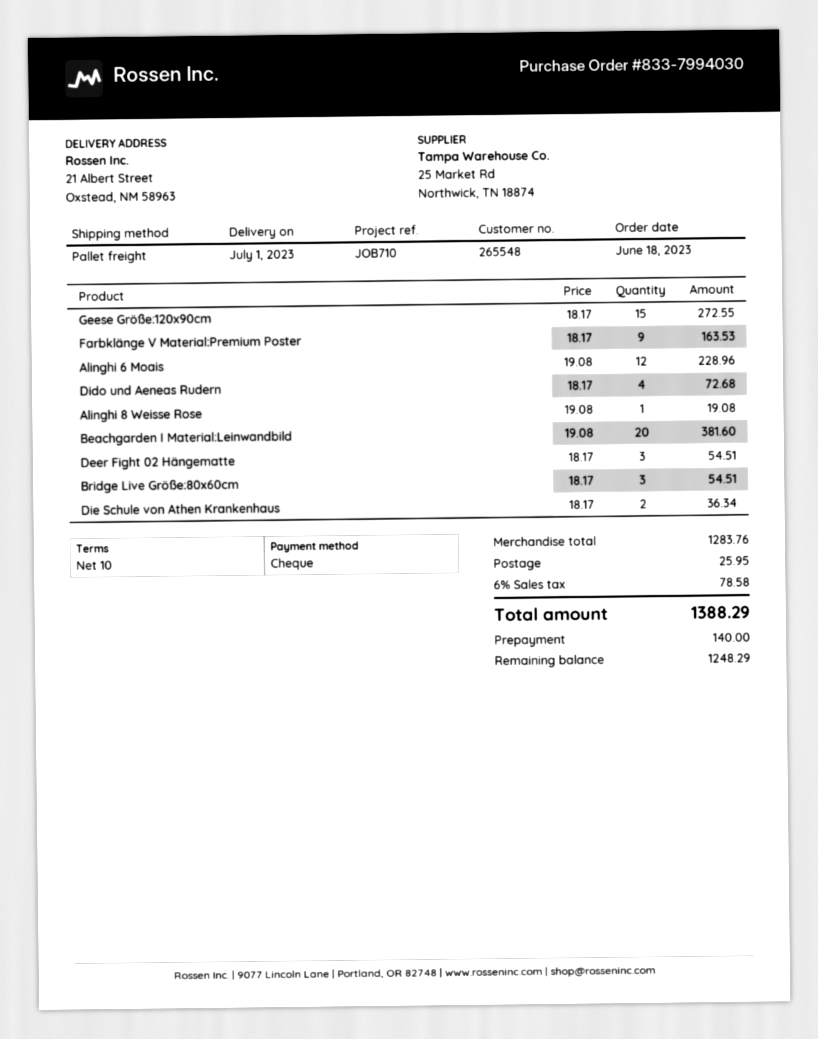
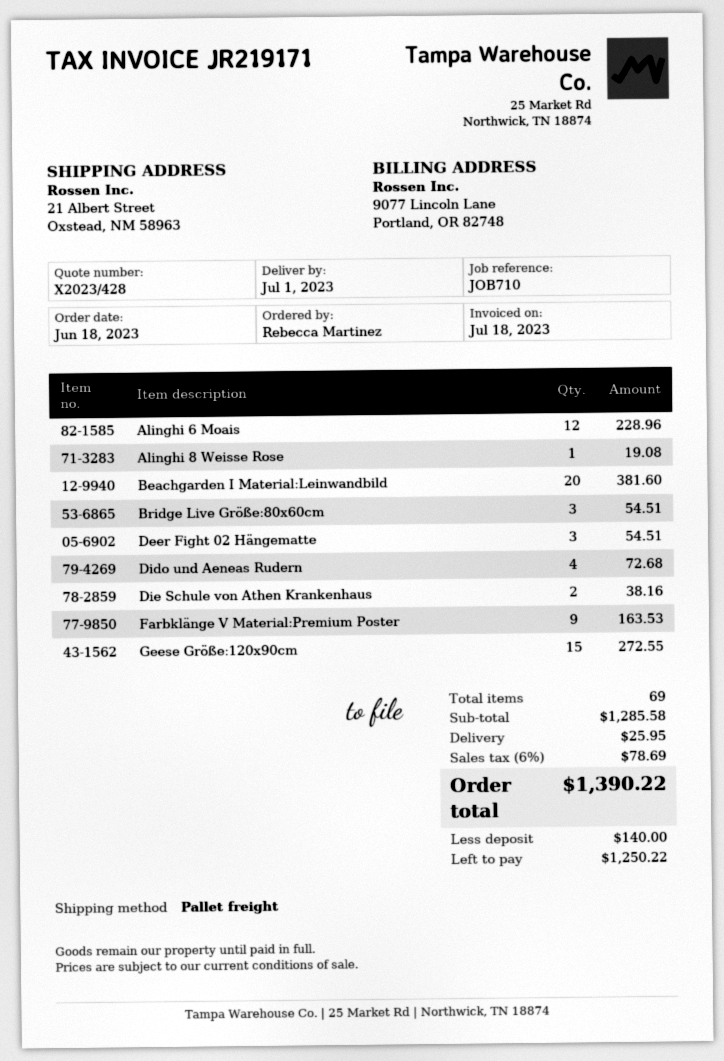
Die Schule von Athen Krankenhaus: 2 for 36.34 -> 2 for 38.16
subtotal: 1283.76 -> 1285.58
tax: 6% = 78.58 -> 6% = 78.69
total: 1388.29 -> 1390.22
balance: 1248.29 -> 1250.22

